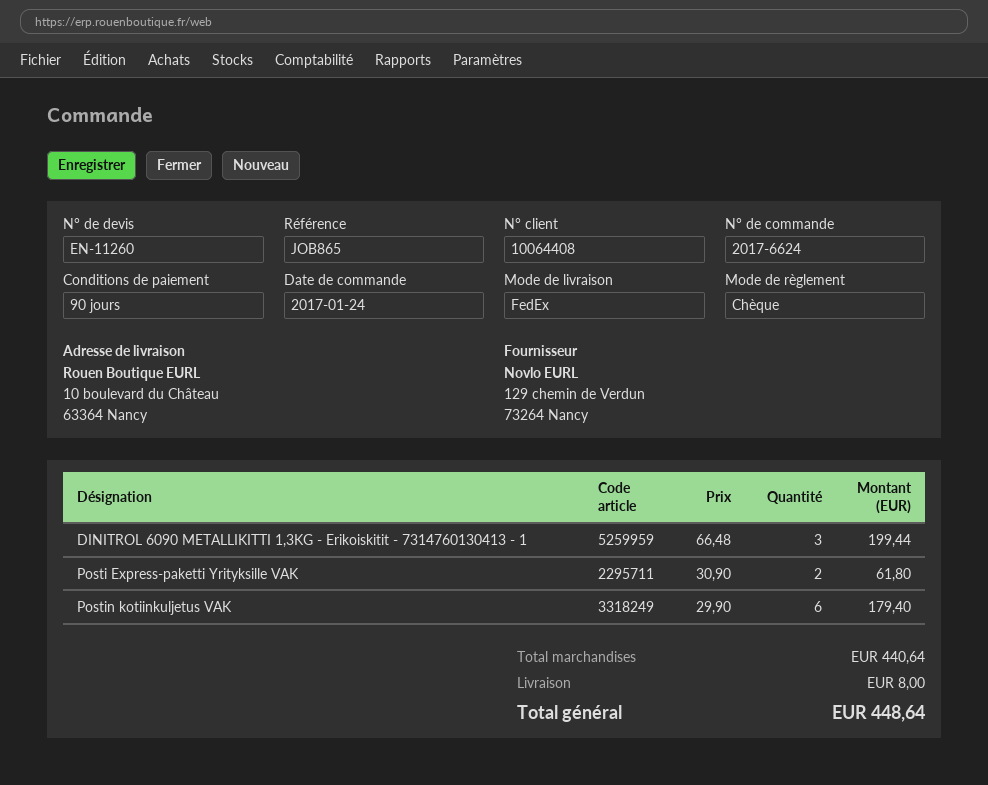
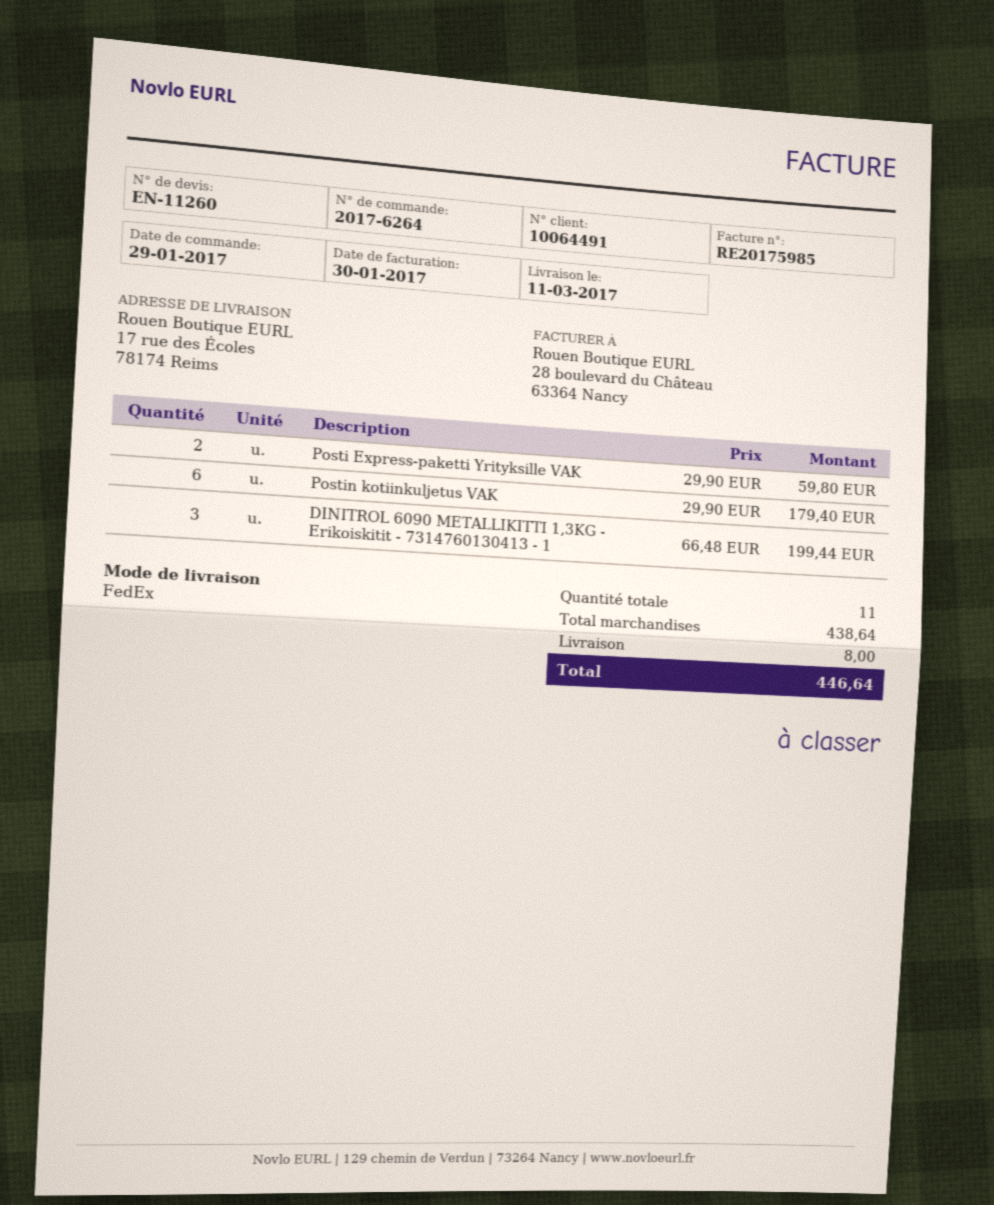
order number: 2017-6624 -> 2017-6264
order date: 2017-01-24 -> 2017-01-29
customer number: 10064408 -> 10064491
ship to: 10 boulevard du Château, 63364 Nancy -> 17 rue des Écoles, 78174 Reims
Posti Express-paketti Yrityksille VAK: 2 x 30.90 = 61.80 -> 2 x 29.90 = 59.80
subtotal: 440.64 -> 438.64
total: 448.64 -> 446.64

